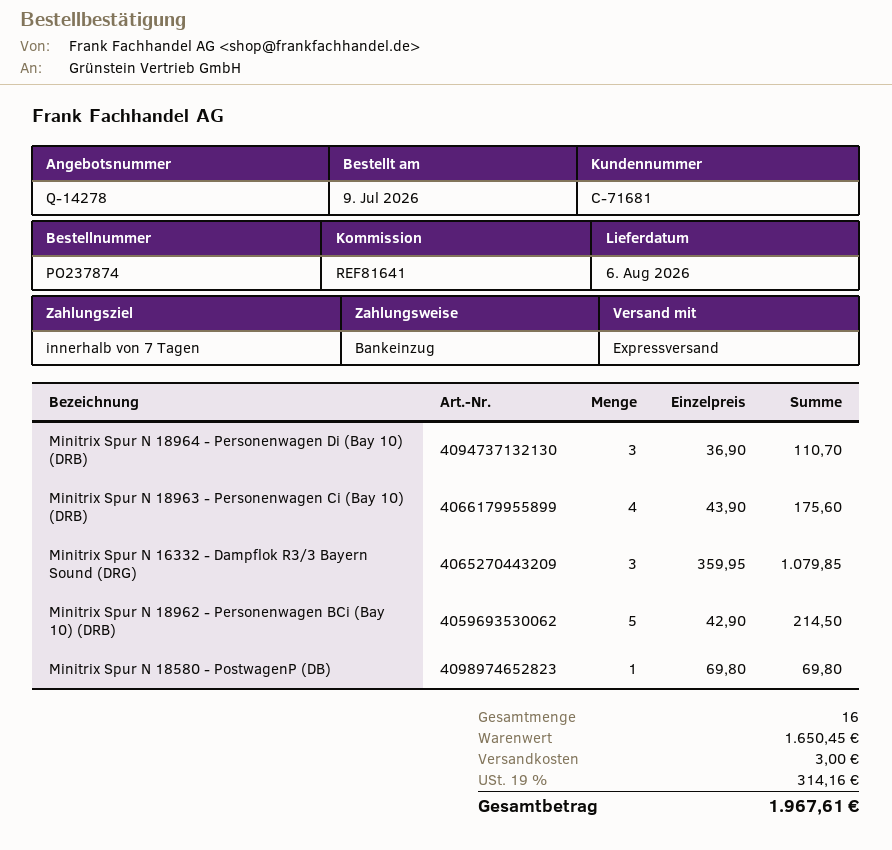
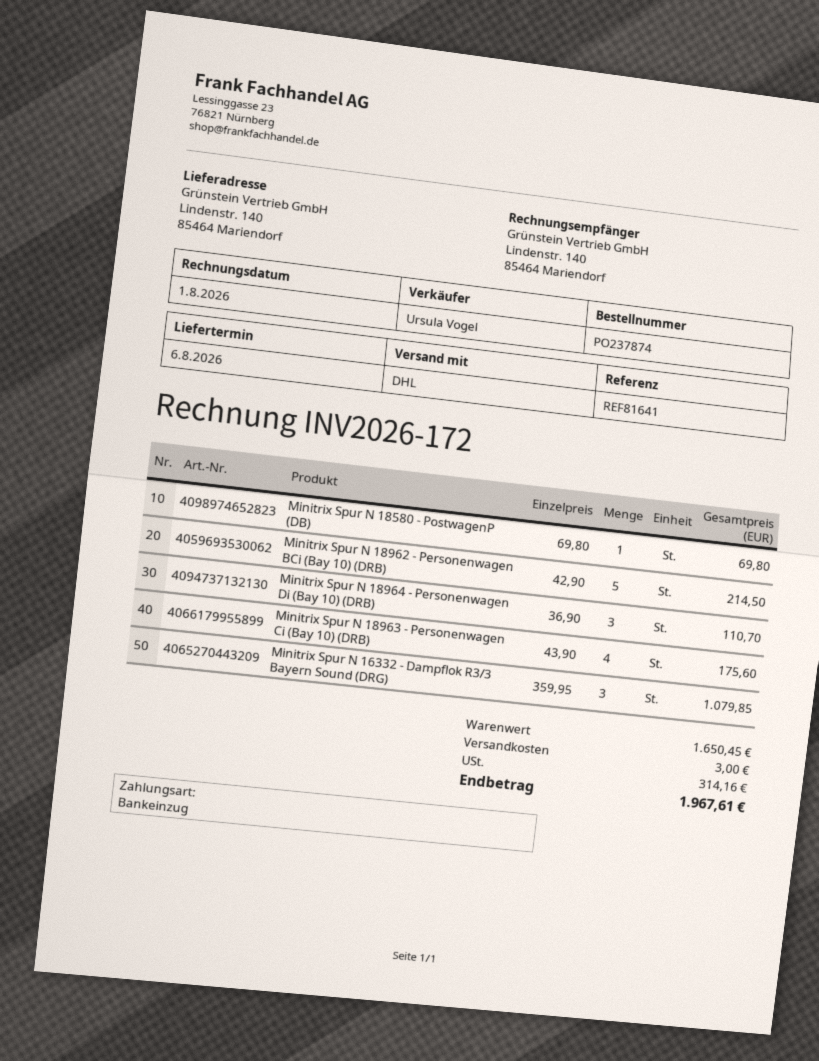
shipping method: express -> DHL

